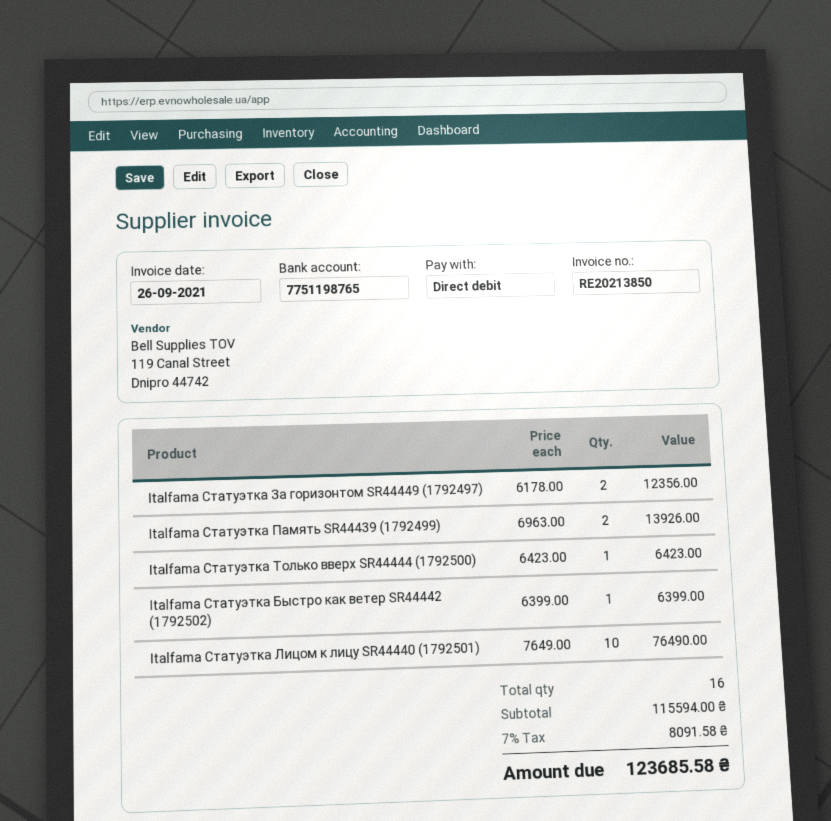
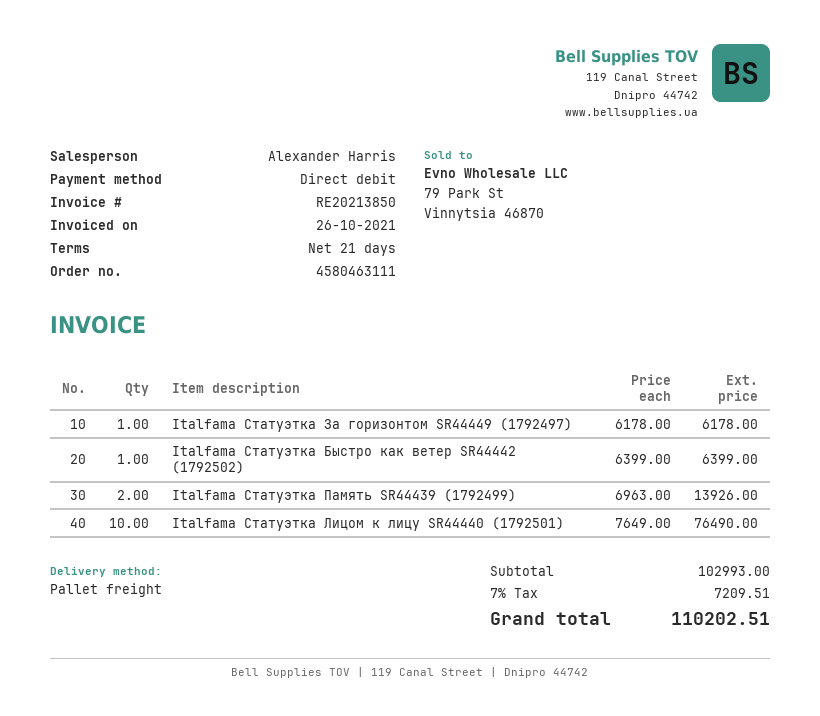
invoice date: 2021-09-26 -> 2021-10-26
Italfama Статуэтка За горизонтом SR44449 (1792497): 2 x 6178.00 = 12356.00 -> 1 x 6178.00 = 6178.00
Italfama Статуэтка Только вверх SR44444 (1792500): 1 x 6423.00 = 6423.00 -> none
subtotal: 115594.00 -> 102993.00
tax: 7% = 8091.58 -> 7% = 7209.51
total: 123685.58 -> 110202.51

